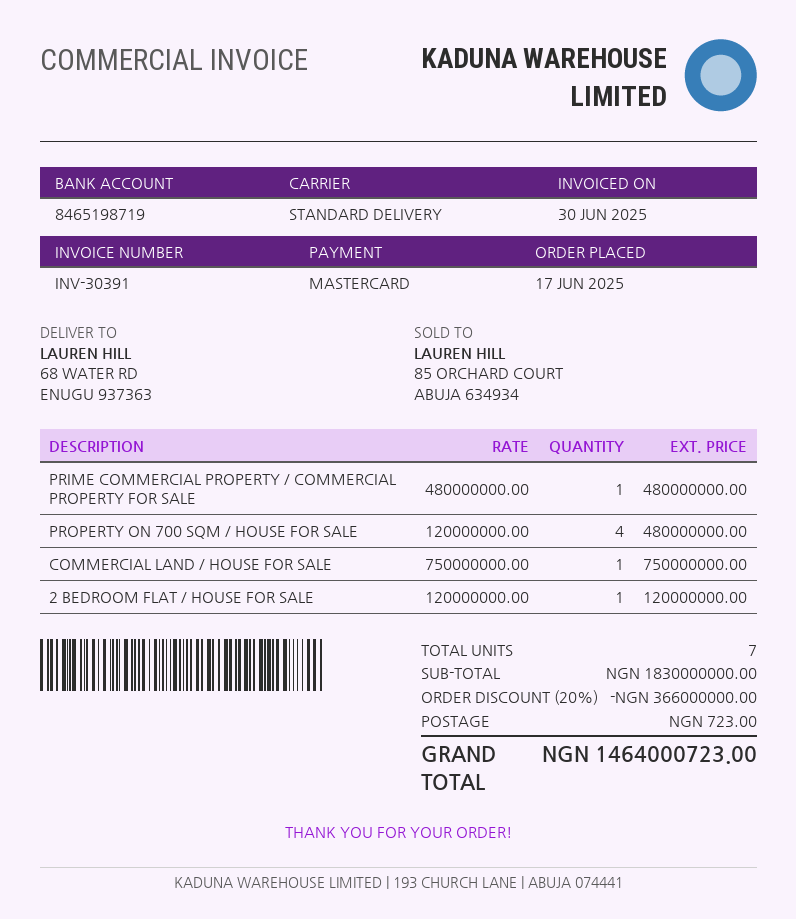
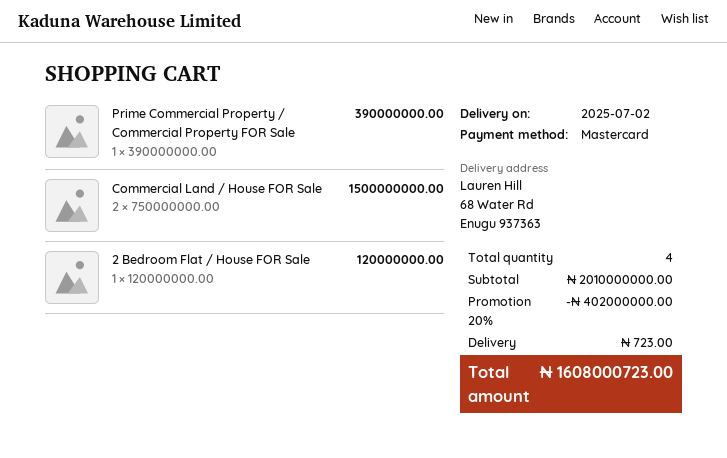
PRIME COMMERCIAL PROPERTY / COMMERCIAL PROPERTY FOR SALE: 1 x 480000000.00 = 480000000.00 -> 1 x 390000000.00 = 390000000.00
PROPERTY ON 700 SQM / HOUSE FOR SALE: 4 x 120000000.00 = 480000000.00 -> none
COMMERCIAL LAND / HOUSE FOR SALE: 1 x 750000000.00 = 750000000.00 -> 2 x 750000000.00 = 1500000000.00
total quantity: 7 -> 4
subtotal: 1830000000.00 -> 2010000000.00
discount: 20% = 366000000.00 -> 20% = 402000000.00
total: 1464000723.00 -> 1608000723.00

